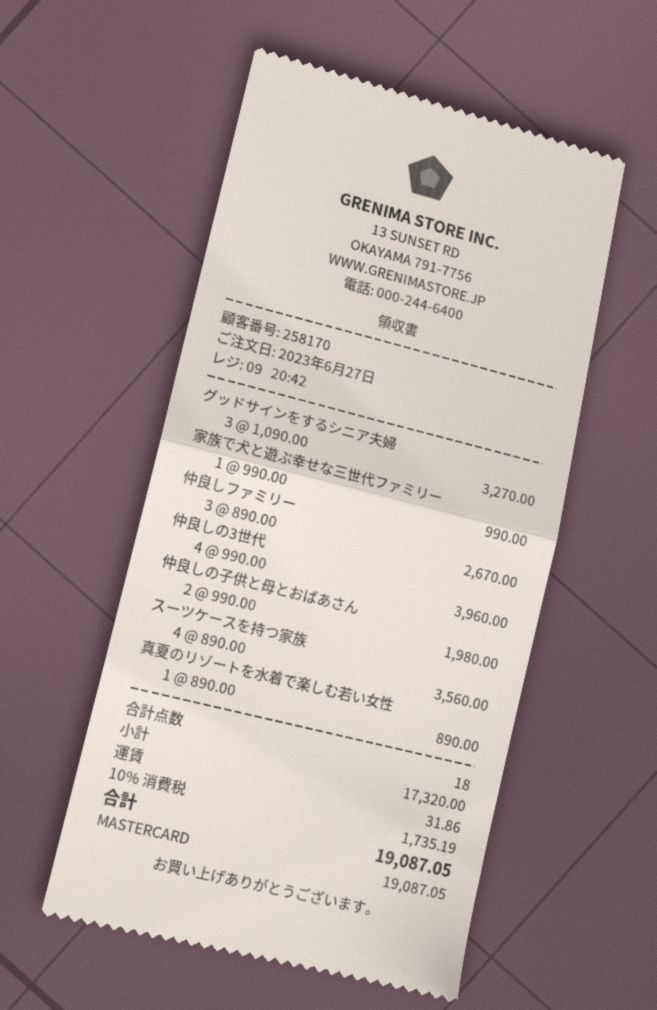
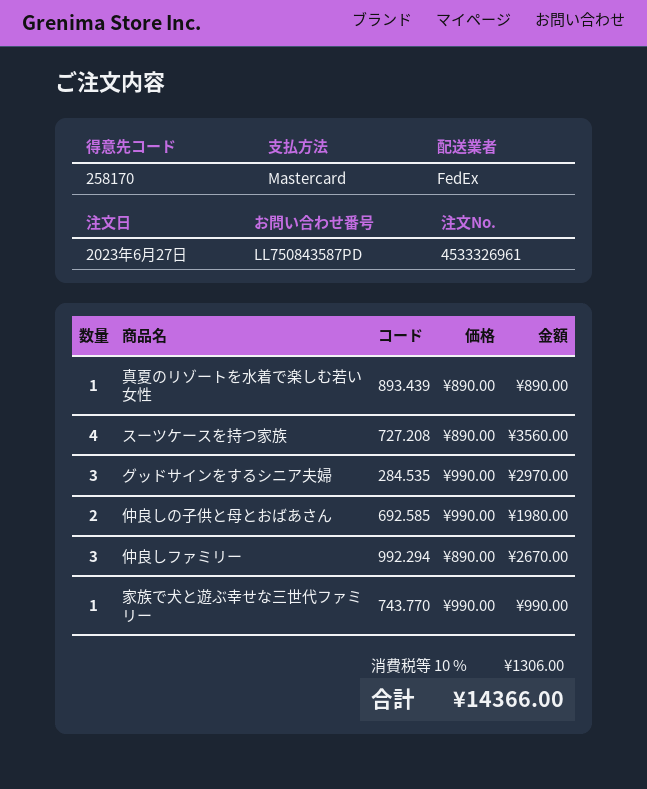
グッドサインをするシニア夫婦: 3 x 1090.00 = 3270.00 -> 3 x 990.00 = 2970.00
仲良しの3世代: 4 x 990.00 = 3960.00 -> none
shipping: 31.86 -> none
tax: 10% = 1735.19 -> 10% = 1306.00
total: 19087.05 -> 14366.00

